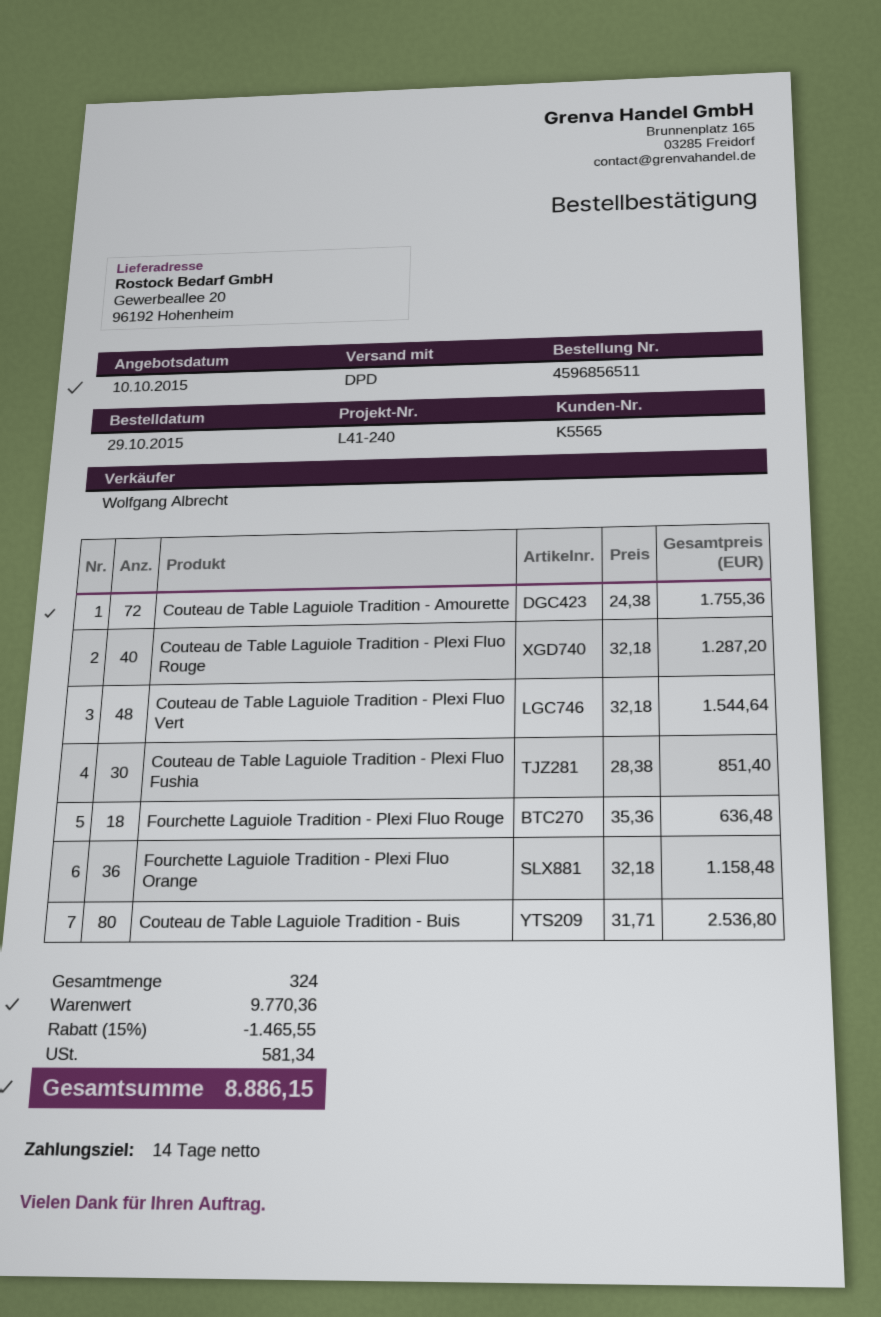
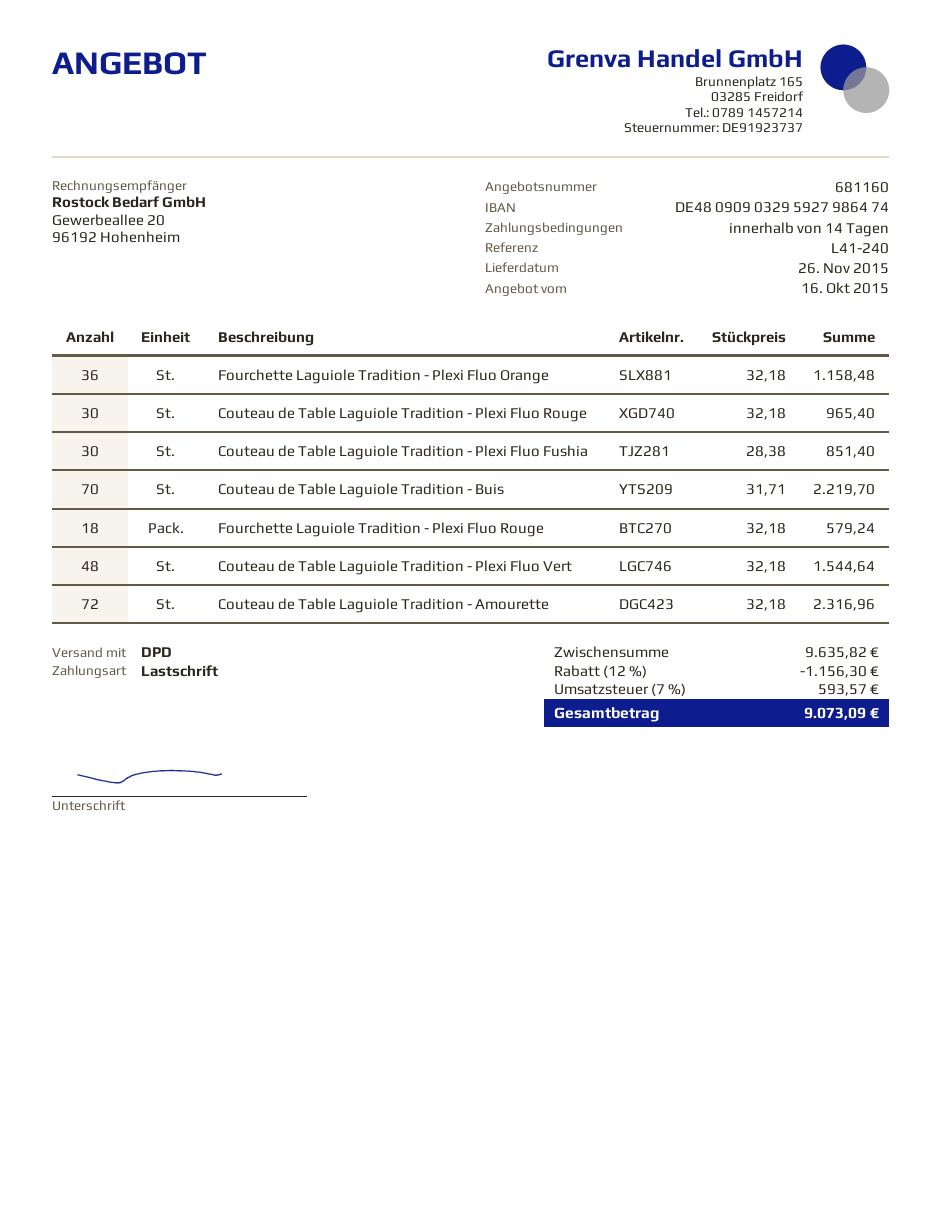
quote date: 2015-10-10 -> 2015-10-16
Couteau de Table Laguiole Tradition - Amourette: 72 x 24.38 = 1755.36 -> 72 x 32.18 = 2316.96
Couteau de Table Laguiole Tradition - Plexi Fluo Rouge: 40 x 32.18 = 1287.20 -> 30 x 32.18 = 965.40
Fourchette Laguiole Tradition - Plexi Fluo Rouge: 18 x 35.36 = 636.48 -> 18 x 32.18 = 579.24
Couteau de Table Laguiole Tradition - Buis: 80 x 31.71 = 2536.80 -> 70 x 31.71 = 2219.70
subtotal: 9770.36 -> 9635.82
discount: 15% = 1465.55 -> 12% = 1156.30
tax: 581.34 -> 593.57
total: 8886.15 -> 9073.09

